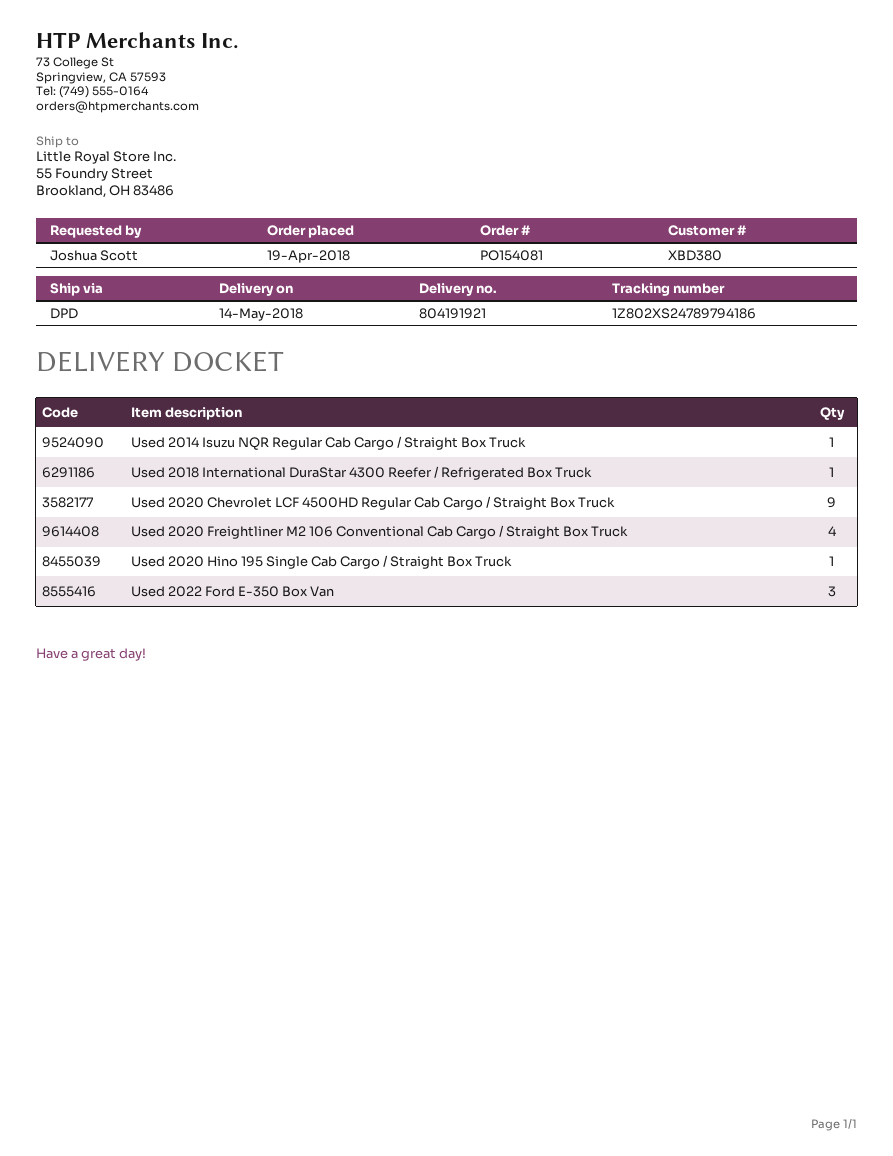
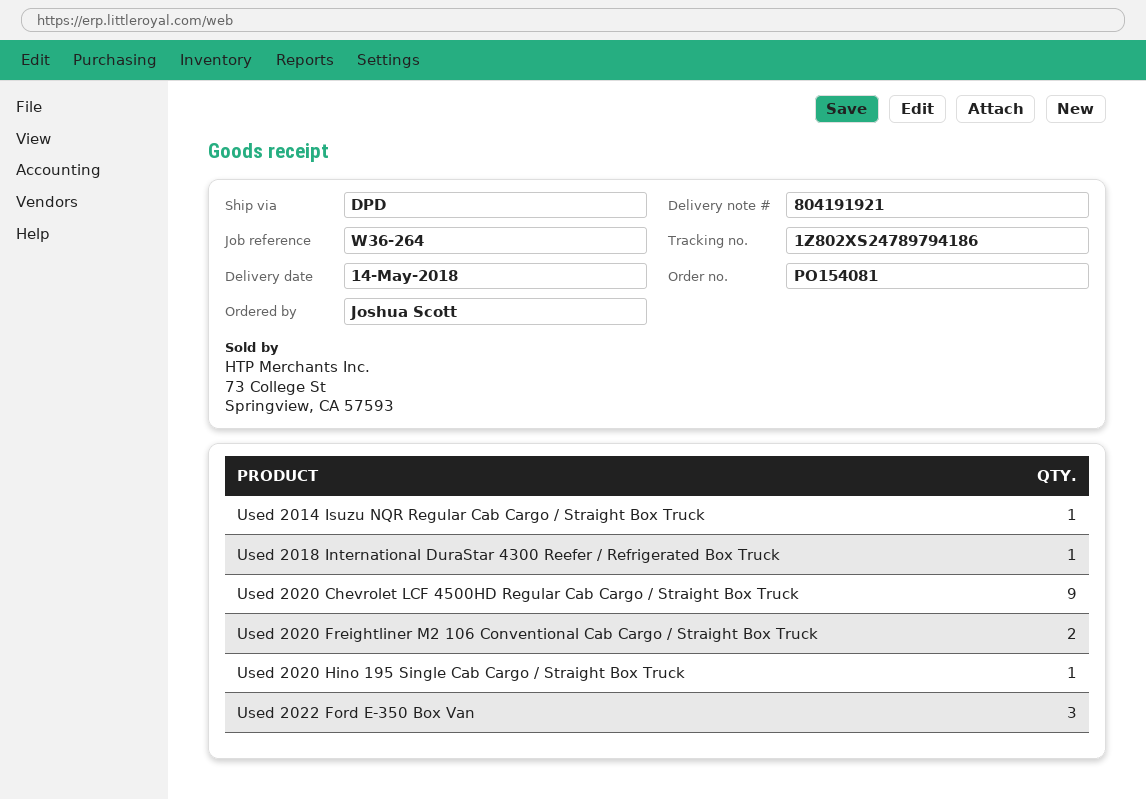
Used 2020 Freightliner M2 106 Conventional Cab Cargo / Straight Box Truck: 4 -> 2

